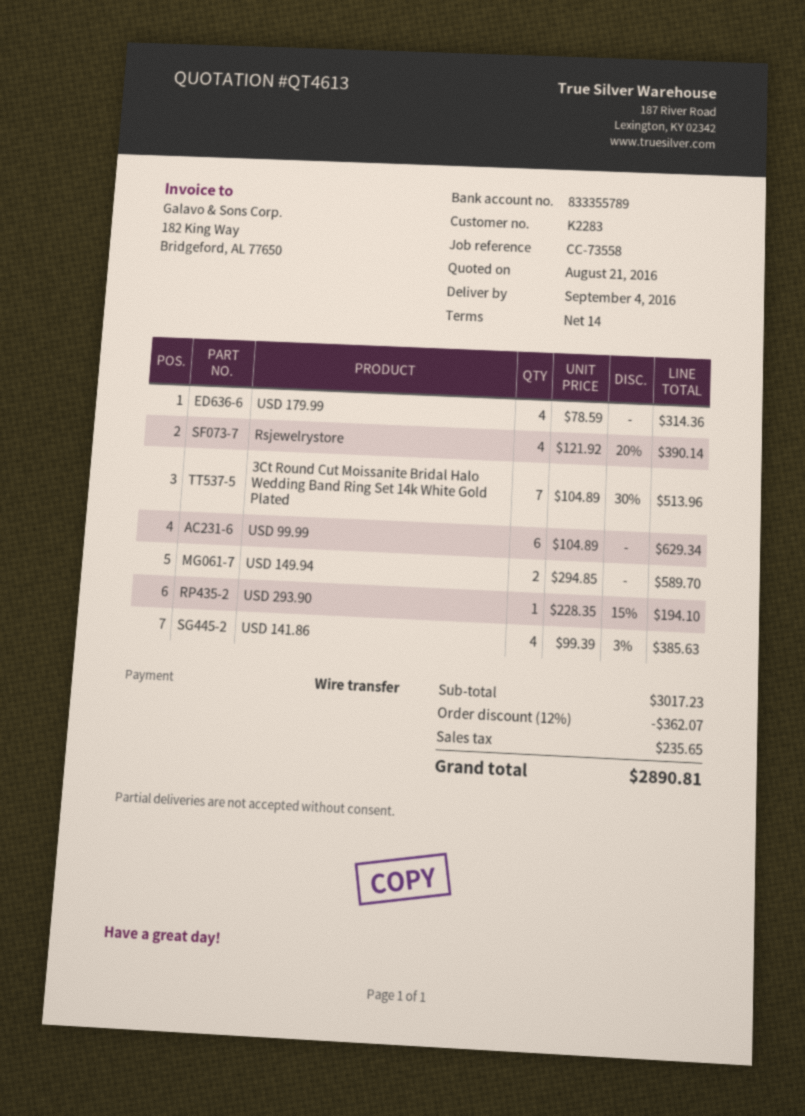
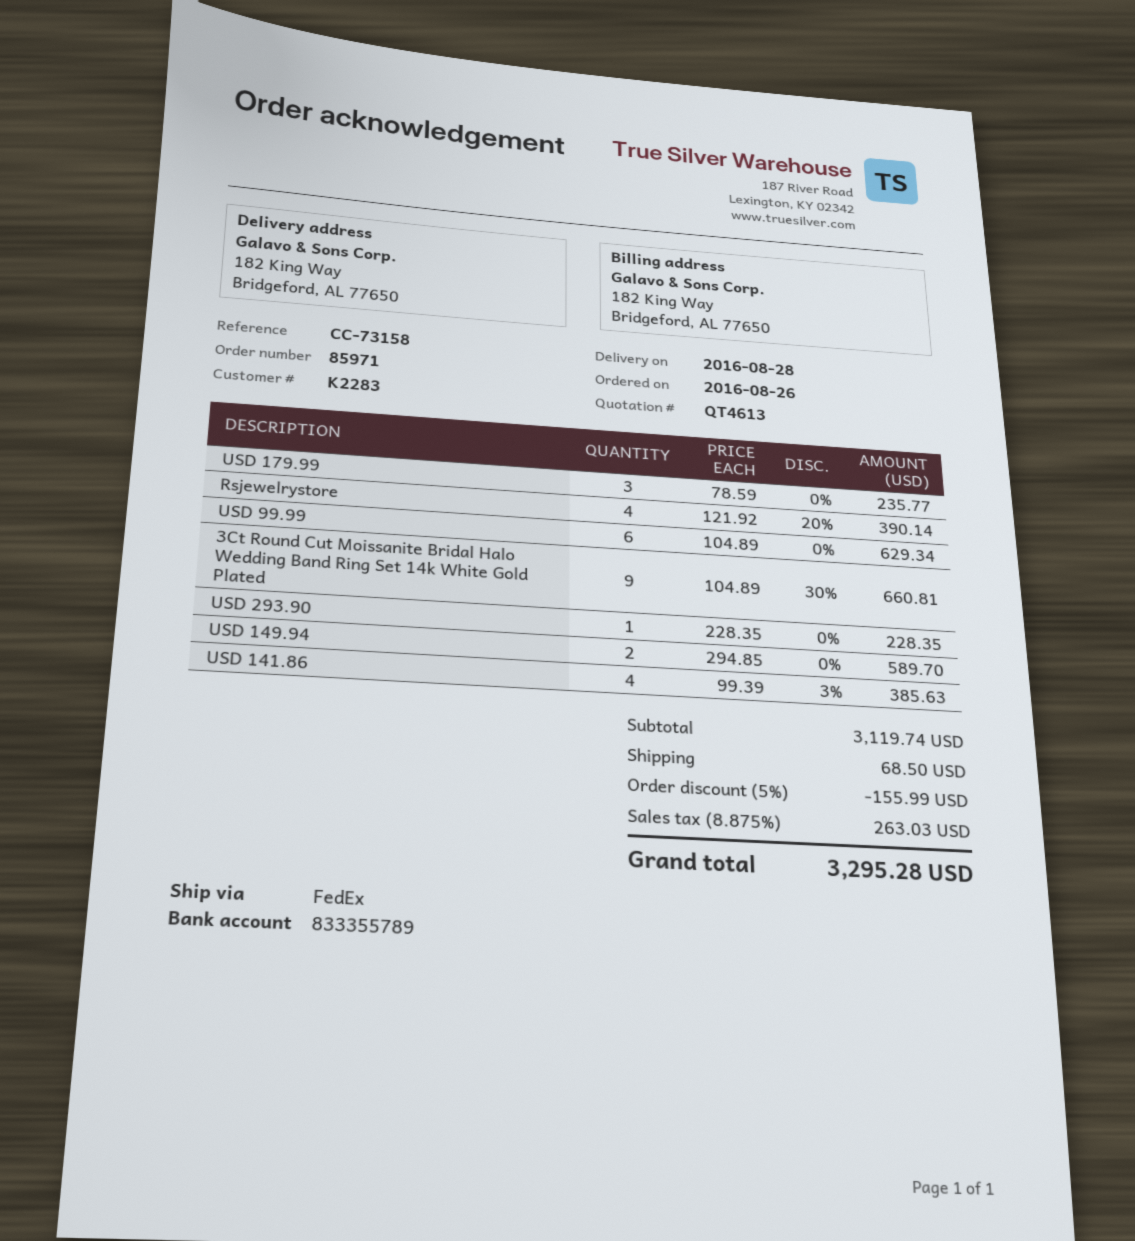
delivery date: 2016-09-04 -> 2016-08-28
reference: CC-73558 -> CC-73158
USD 179.99: 4 x 78.59 = 314.36 -> 3 x 78.59 = 235.77
3Ct Round Cut Moissanite Bridal Halo Wedding Band Ring Set 14k White Gold Plated: 7 x 104.89 - 30% = 513.96 -> 9 x 104.89 - 30% = 660.81
USD 293.90: 1 x 228.35 - 15% = 194.10 -> 1 x 228.35 = 228.35
subtotal: 3017.23 -> 3119.74
discount: 12% = 362.07 -> 5% = 155.99
shipping: none -> 68.50
tax: 235.65 -> 263.03
total: 2890.81 -> 3295.28

